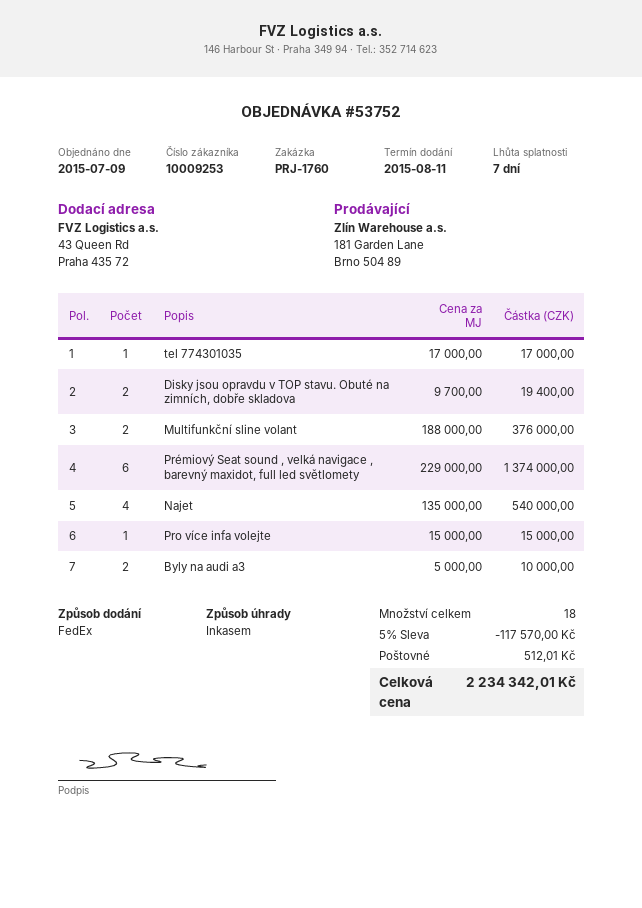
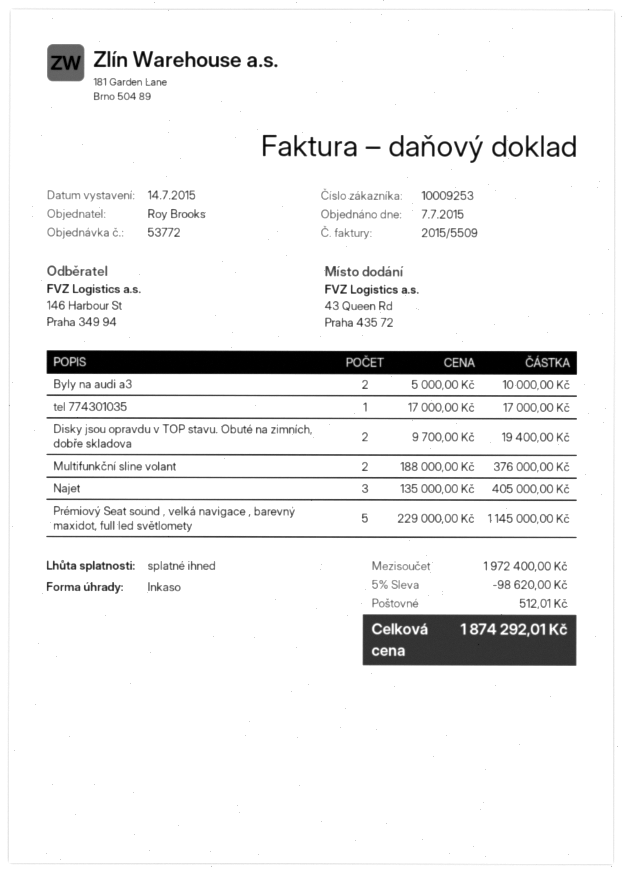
order number: 53752 -> 53772
order date: 2015-07-09 -> 2015-07-07
payment terms: 7 days -> on receipt
Prémiový Seat sound , velká navigace , barevný maxidot, full led světlomety: 6 x 229000.00 = 1374000.00 -> 5 x 229000.00 = 1145000.00
Najet: 4 x 135000.00 = 540000.00 -> 3 x 135000.00 = 405000.00
Pro více infa volejte: 1 x 15000.00 = 15000.00 -> none
discount: 5% = 117570.00 -> 5% = 98620.00
total: 2234342.01 -> 1874292.01

